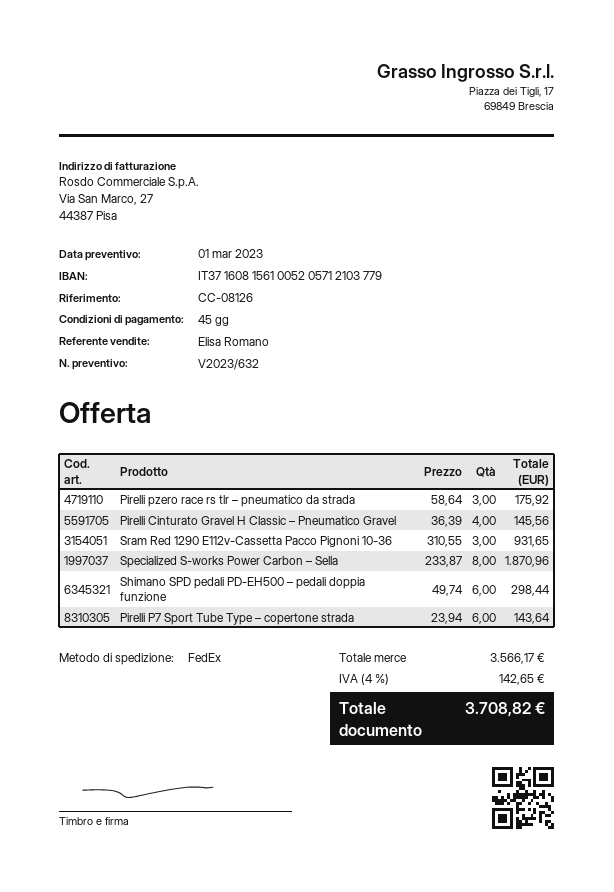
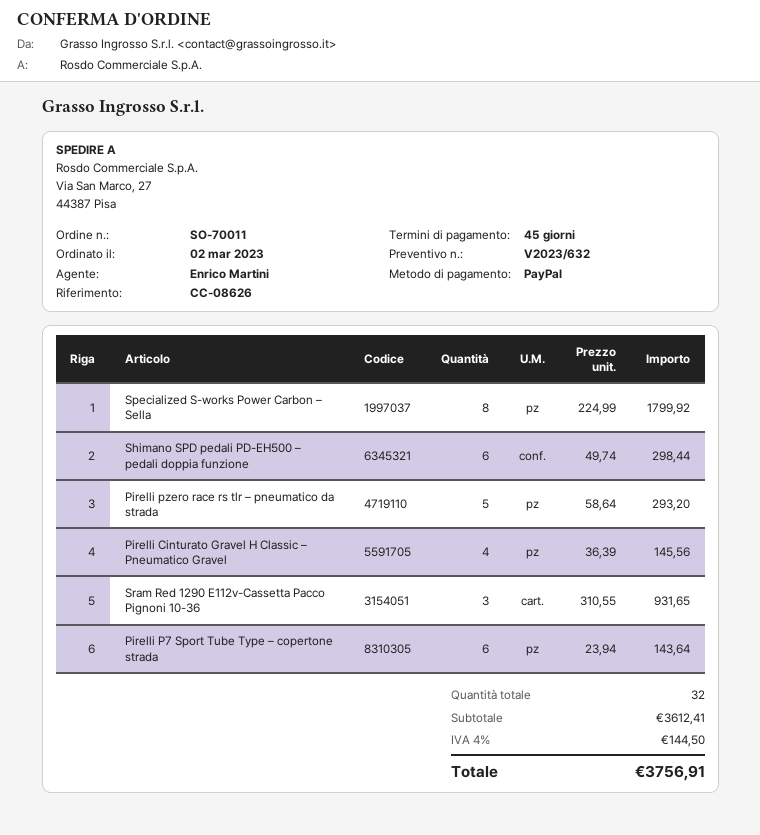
reference: CC-08126 -> CC-08626
sales rep: Elisa Romano -> Enrico Martini
Pirelli pzero race rs tlr – pneumatico da strada: 3 x 58.64 = 175.92 -> 5 x 58.64 = 293.20
Specialized S-works Power Carbon – Sella: 8 x 233.87 = 1870.96 -> 8 x 224.99 = 1799.92
subtotal: 3566.17 -> 3612.41
tax: 4% = 142.65 -> 4% = 144.50
total: 3708.82 -> 3756.91

